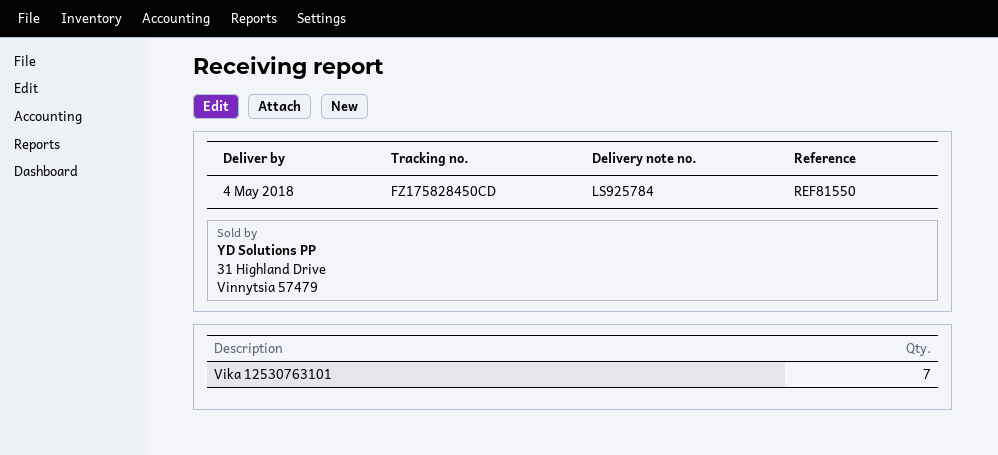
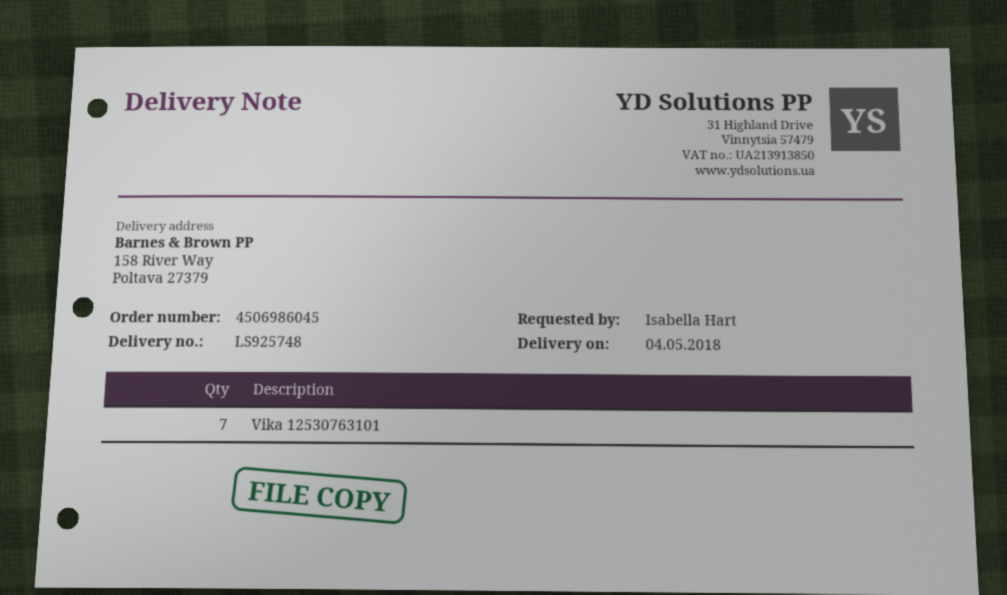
delivery note number: LS925784 -> LS925748

